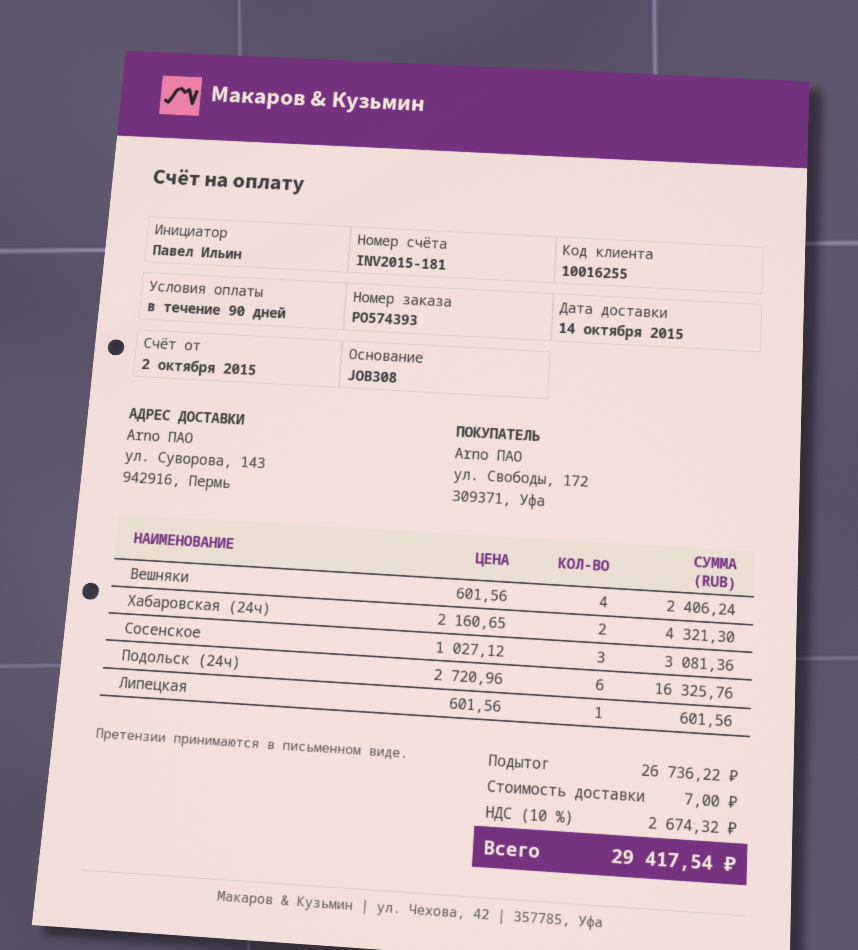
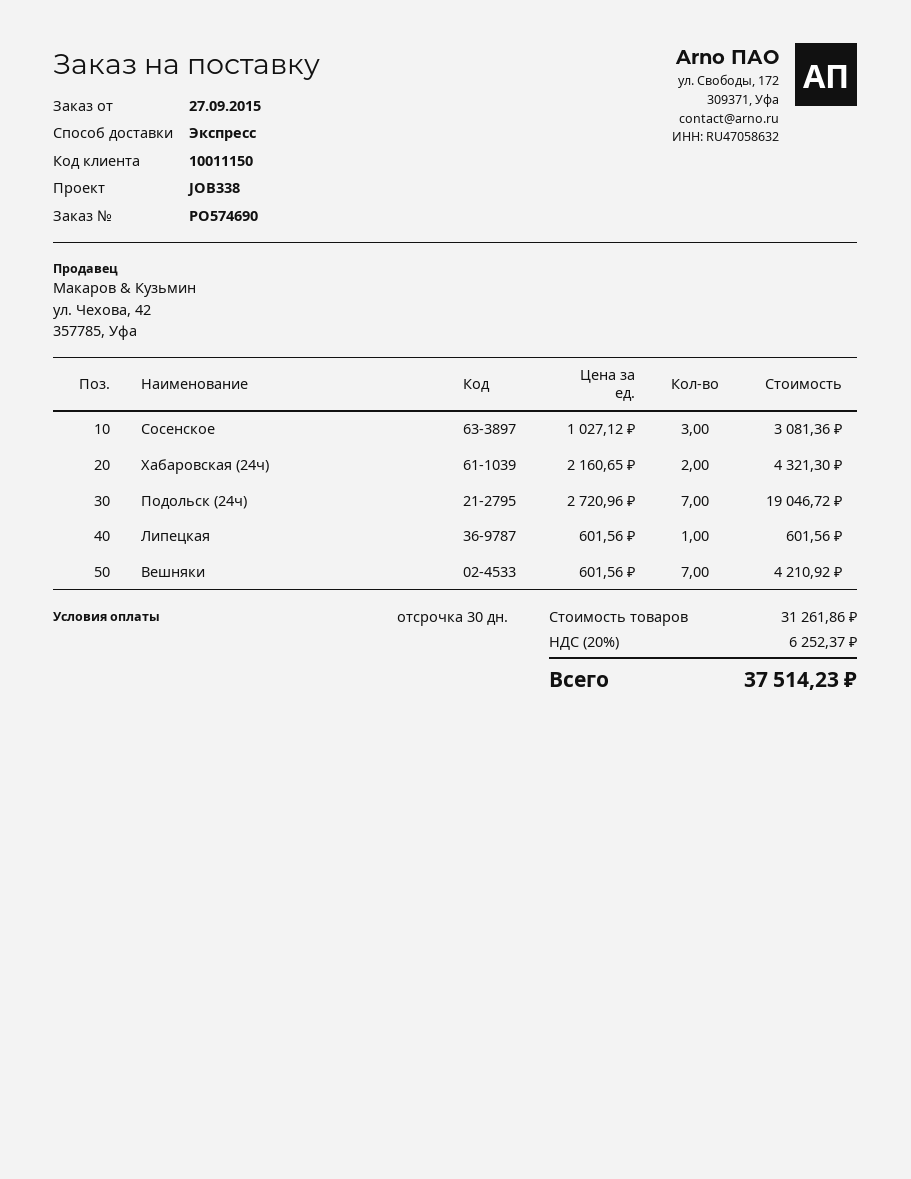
order number: PO574393 -> PO574690
payment terms: 90 days -> 30 days
customer number: 10016255 -> 10011150
reference: JOB308 -> JOB338
Вешняки: 4 x 601.56 = 2406.24 -> 7 x 601.56 = 4210.92
Подольск (24ч): 6 x 2720.96 = 16325.76 -> 7 x 2720.96 = 19046.72
subtotal: 26736.22 -> 31261.86
shipping: 7.00 -> none
tax: 10% = 2674.32 -> 20% = 6252.37
total: 29417.54 -> 37514.23

